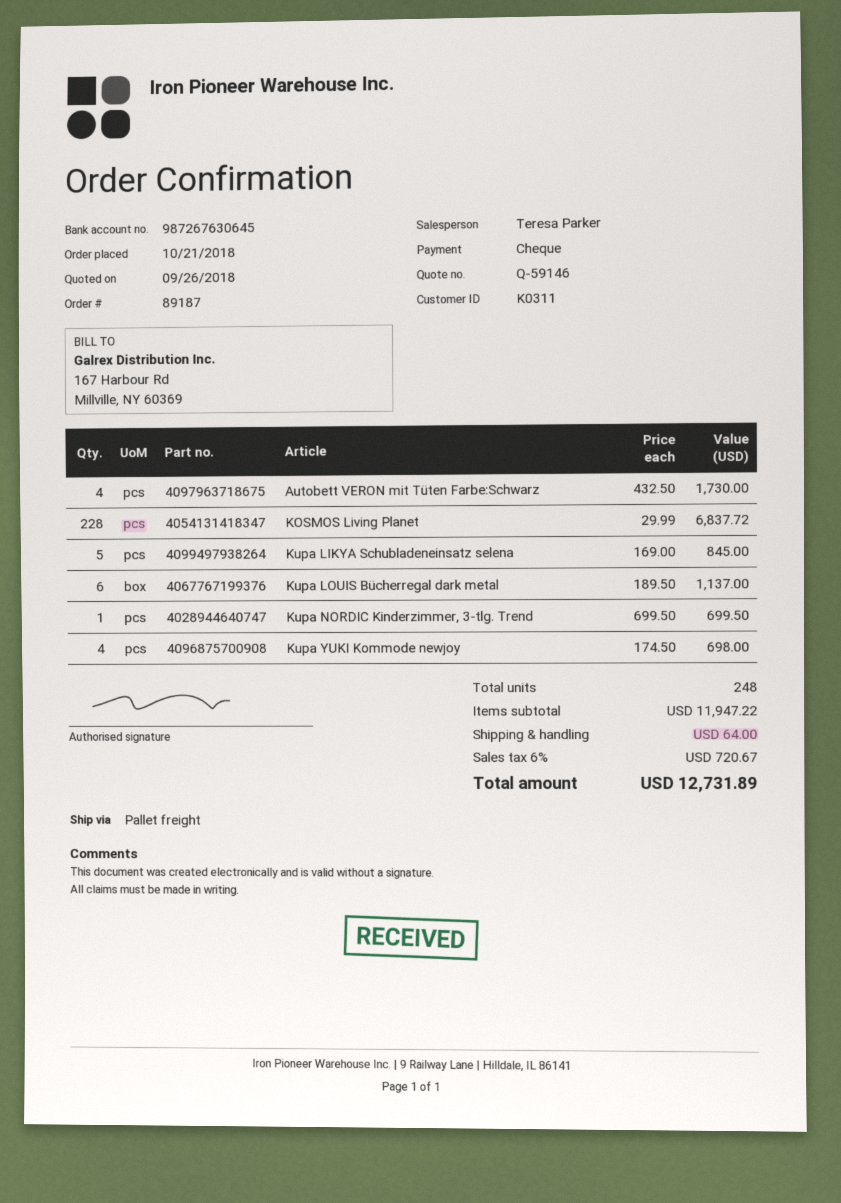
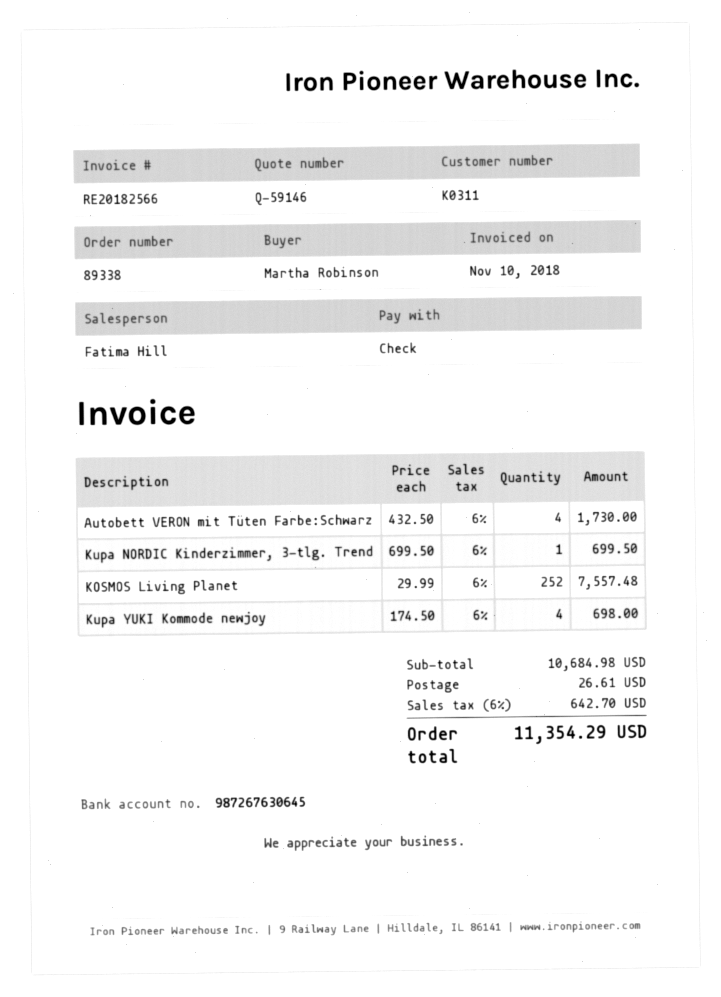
order number: 89187 -> 89338
sales rep: Teresa Parker -> Fatima Hill
KOSMOS Living Planet: 228 x 29.99 = 6837.72 -> 252 x 29.99 = 7557.48
Kupa LIKYA Schubladeneinsatz selena: 5 x 169.00 = 845.00 -> none
Kupa LOUIS Bücherregal dark metal: 6 x 189.50 = 1137.00 -> none
subtotal: 11947.22 -> 10684.98
shipping: 64.00 -> 26.61
tax: 6% = 720.67 -> 6% = 642.70
total: 12731.89 -> 11354.29

